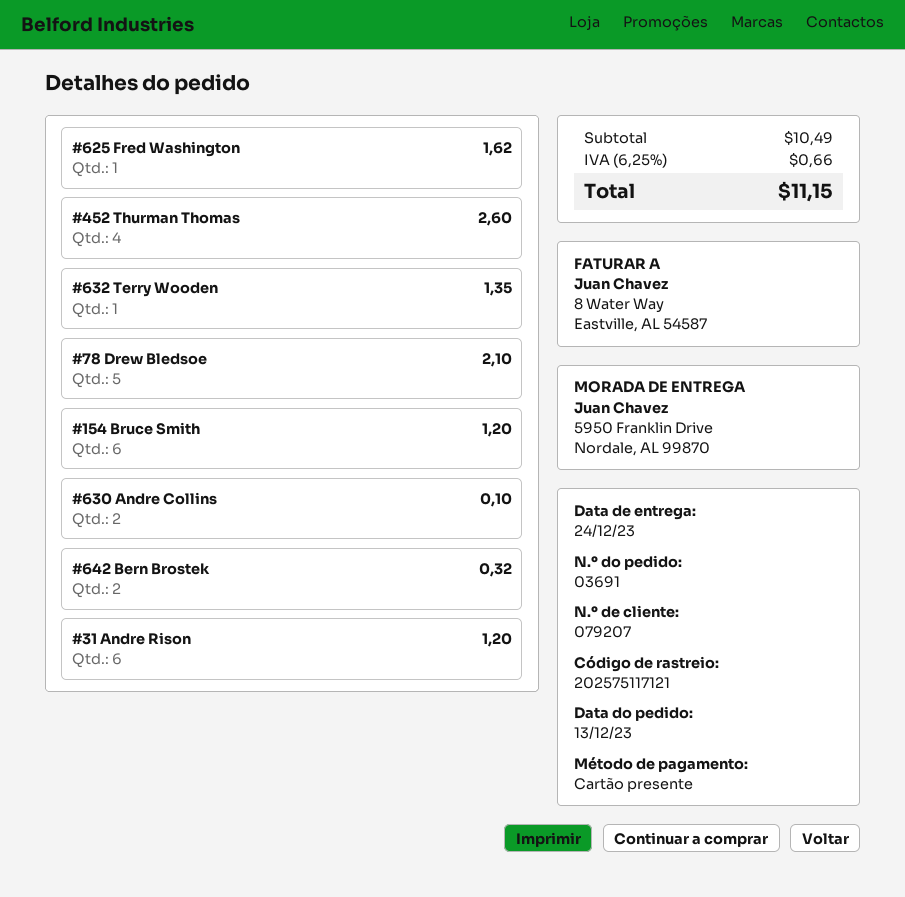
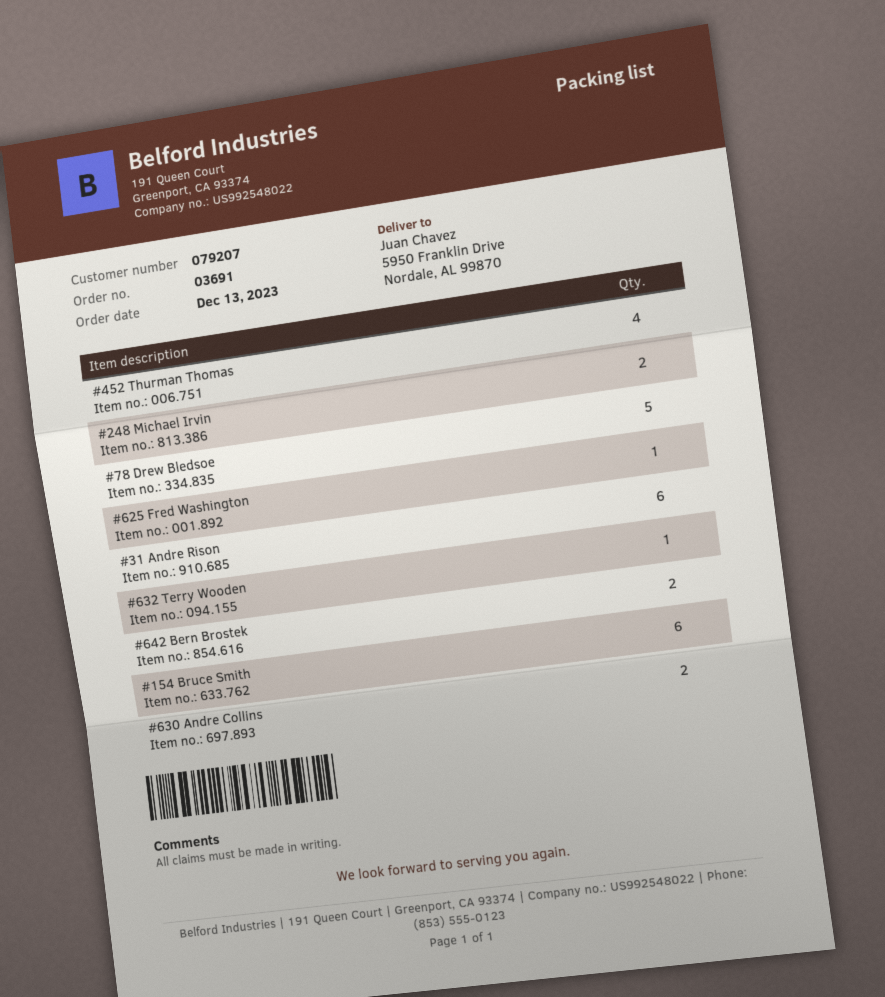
#248 Michael Irvin: none -> 2

